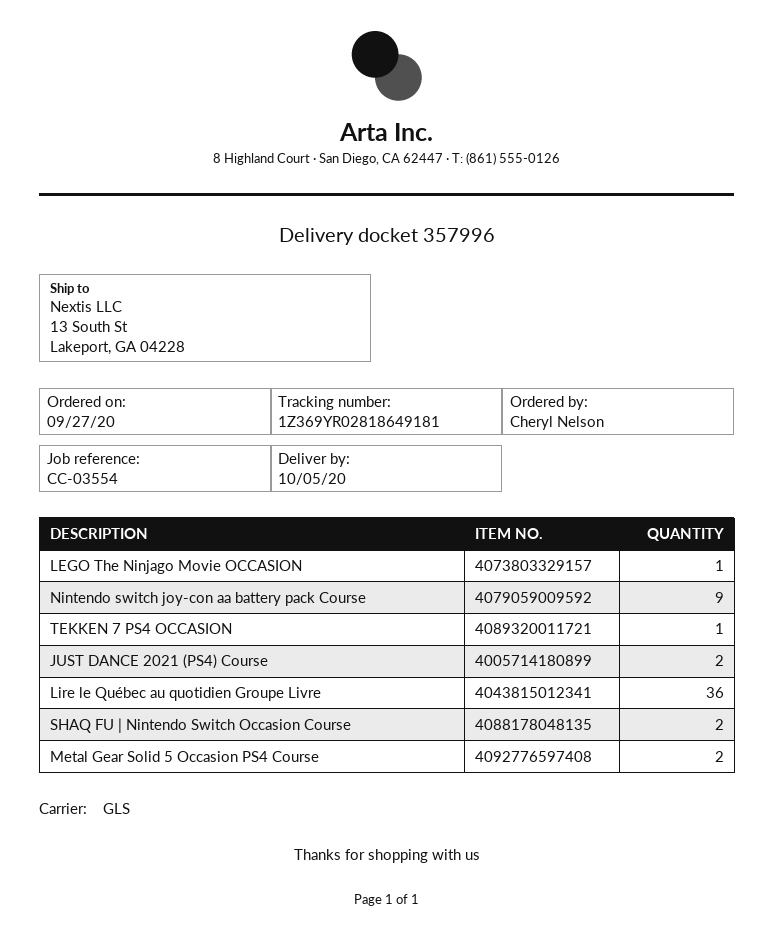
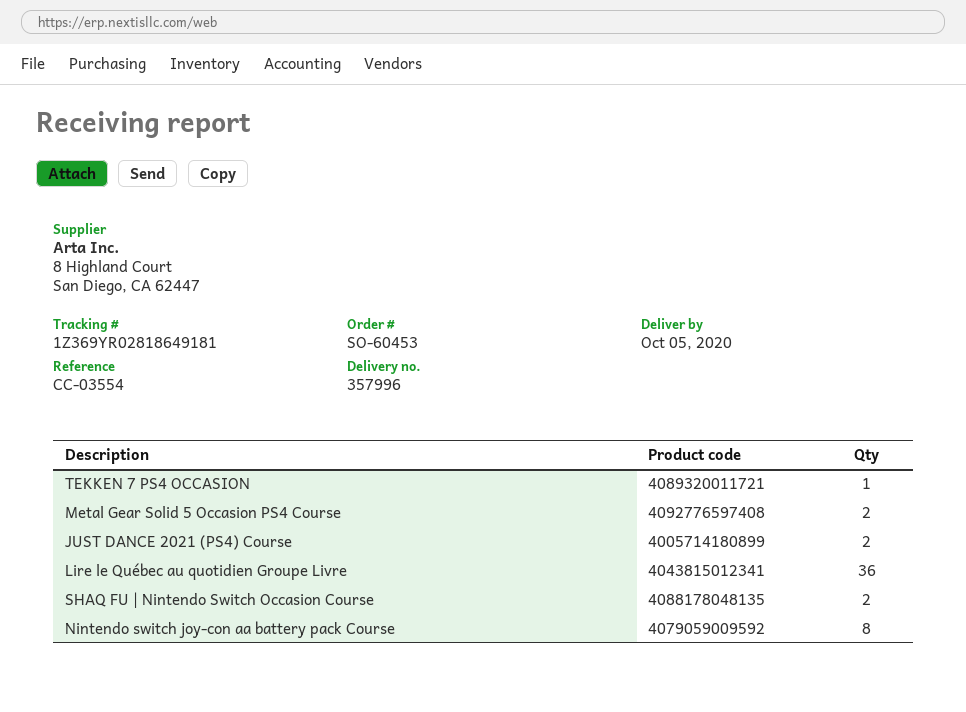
LEGO The Ninjago Movie OCCASION: 1 -> none
Nintendo switch joy-con aa battery pack Course: 9 -> 8

